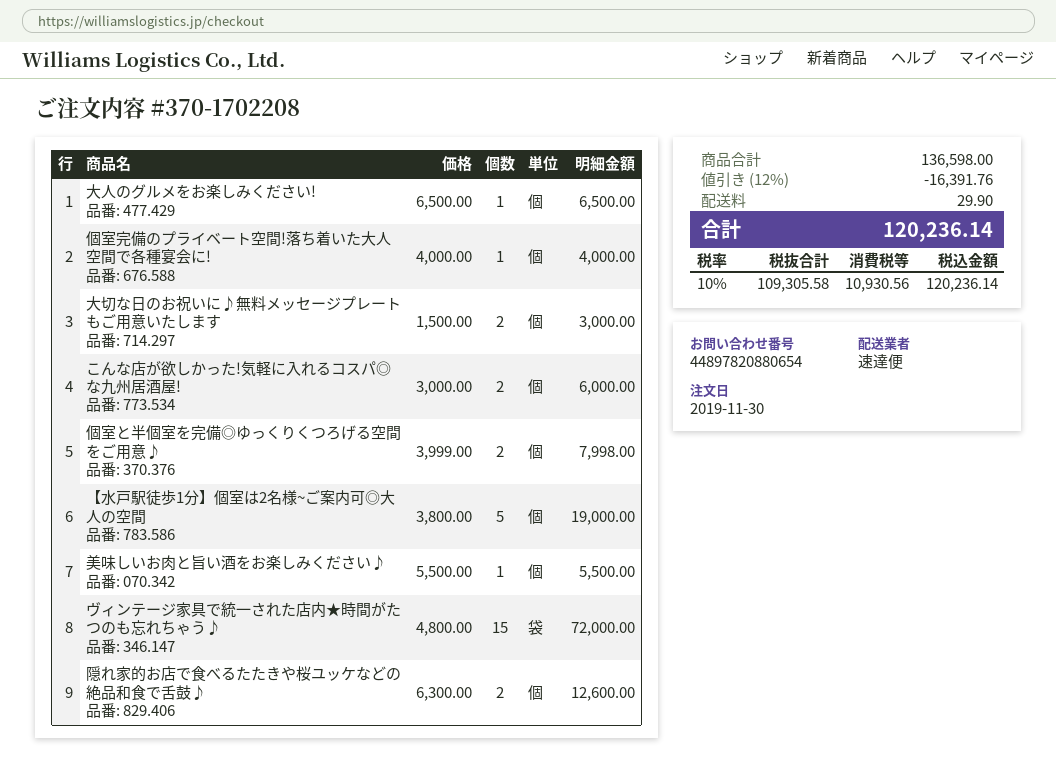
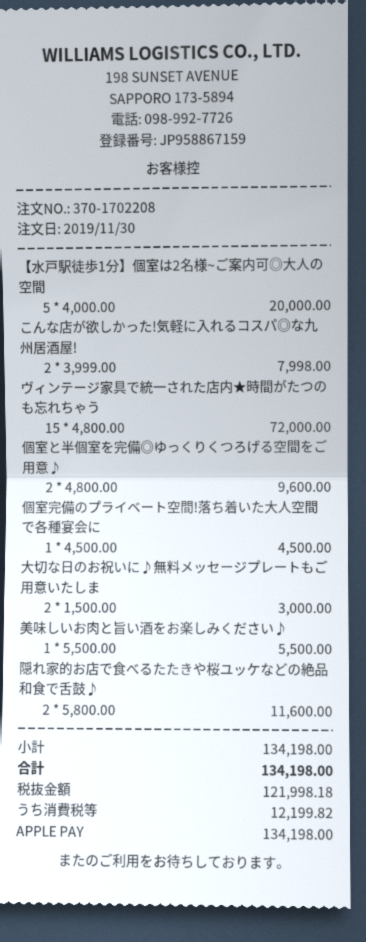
大人のグルメをお楽しみください!: 1 x 6500.00 = 6500.00 -> none
個室完備のプライベート空間!落ち着いた大人空間で各種宴会に!: 1 x 4000.00 = 4000.00 -> 1 x 4500.00 = 4500.00
こんな店が欲しかった!気軽に入れるコスパ◎な九州居酒屋!: 2 x 3000.00 = 6000.00 -> 2 x 3999.00 = 7998.00
個室と半個室を完備◎ゆっくりくつろげる空間をご用意♪: 2 x 3999.00 = 7998.00 -> 2 x 4800.00 = 9600.00
【水戸駅徒歩1分】個室は2名様~ご案内可◎大人の空間: 5 x 3800.00 = 19000.00 -> 5 x 4000.00 = 20000.00
隠れ家的お店で食べるたたきや桜ユッケなどの絶品和食で舌鼓♪: 2 x 6300.00 = 12600.00 -> 2 x 5800.00 = 11600.00
subtotal: 136598.00 -> 134198.00
discount: 12% = 16391.76 -> none
shipping: 29.90 -> none
net: 109305.58 -> 121998.18
tax: 10930.56 -> 12199.82
total: 120236.14 -> 134198.00

